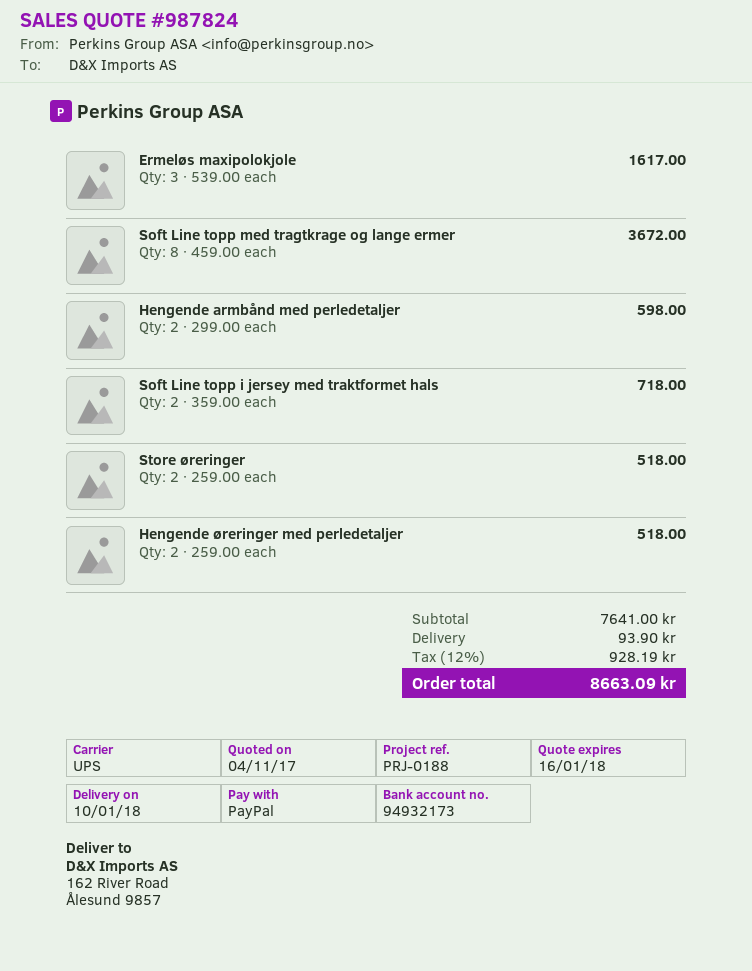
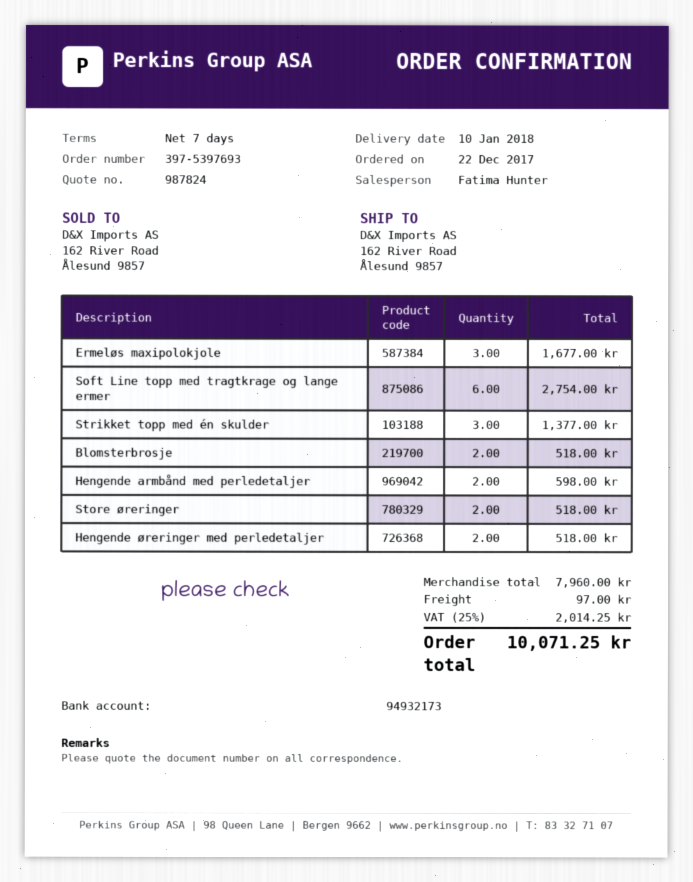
Ermeløs maxipolokjole: 3 for 1617.00 -> 3 for 1677.00
Soft Line topp med tragtkrage og lange ermer: 8 for 3672.00 -> 6 for 2754.00
Soft Line topp i jersey med traktformet hals: 2 for 718.00 -> none
Strikket topp med én skulder: none -> 3 for 1377.00
Blomsterbrosje: none -> 2 for 518.00
subtotal: 7641.00 -> 7960.00
shipping: 93.90 -> 97.00
tax: 12% = 928.19 -> 25% = 2014.25
total: 8663.09 -> 10071.25

